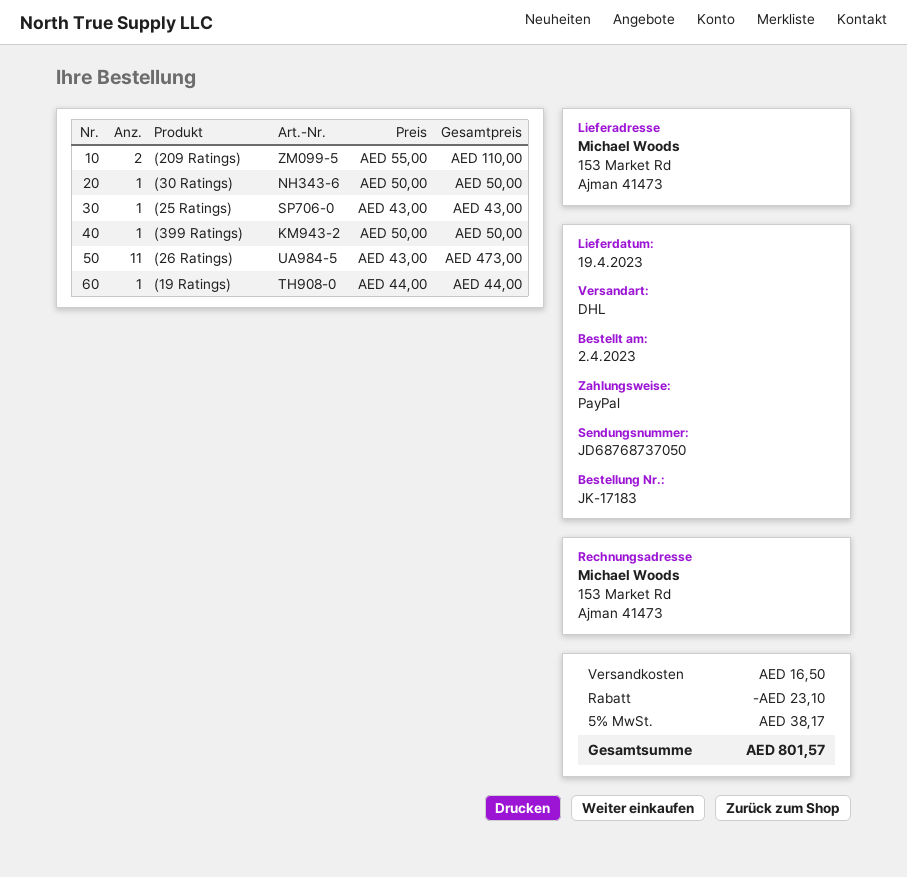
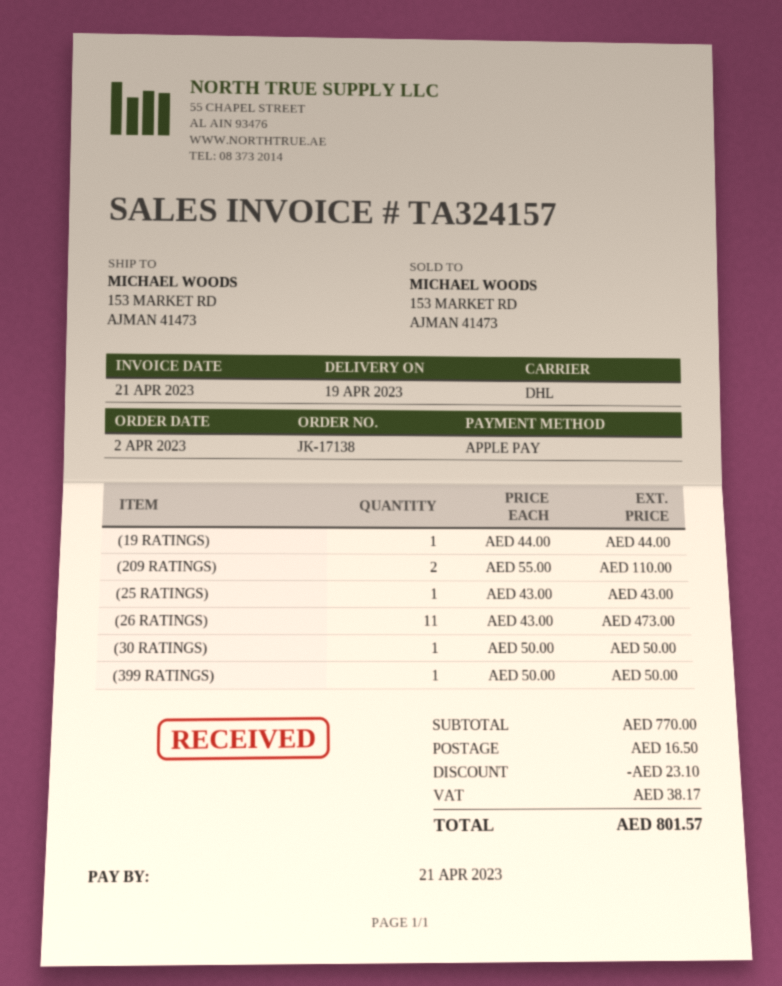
order number: JK-17183 -> JK-17138
payment method: PayPal -> Apple Pay

